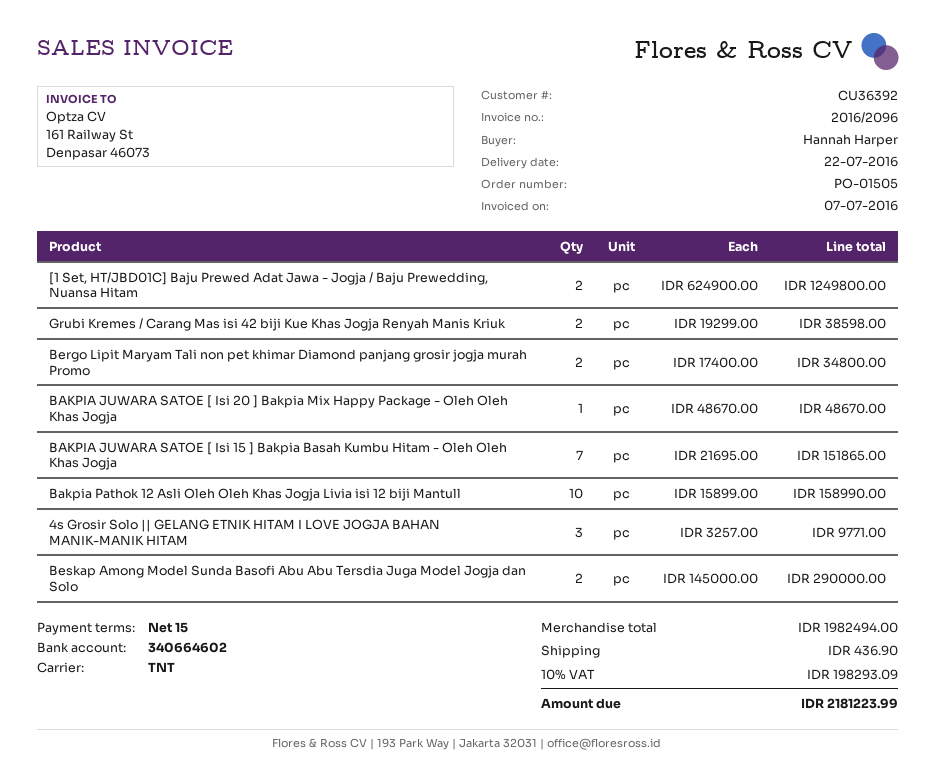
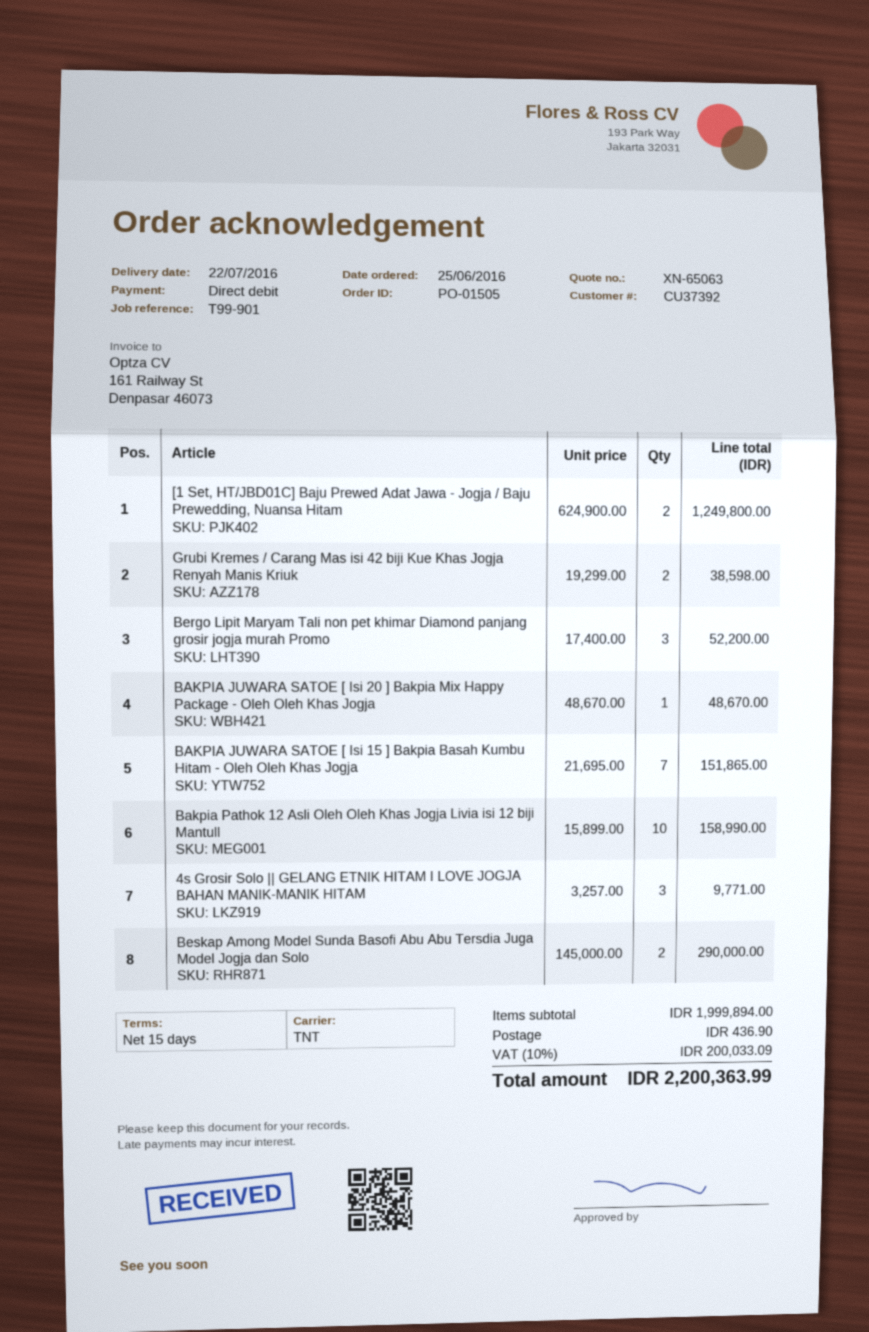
customer number: CU36392 -> CU37392
Bergo Lipit Maryam Tali non pet khimar Diamond panjang grosir jogja murah Promo: 2 x 17400.00 = 34800.00 -> 3 x 17400.00 = 52200.00
subtotal: 1982494.00 -> 1999894.00
tax: 10% = 198293.09 -> 10% = 200033.09
total: 2181223.99 -> 2200363.99

